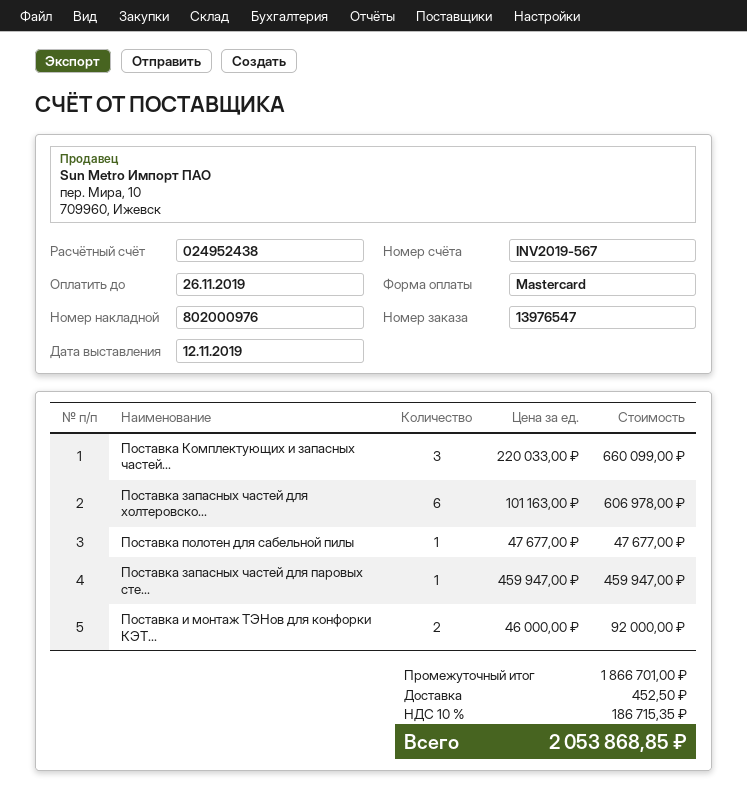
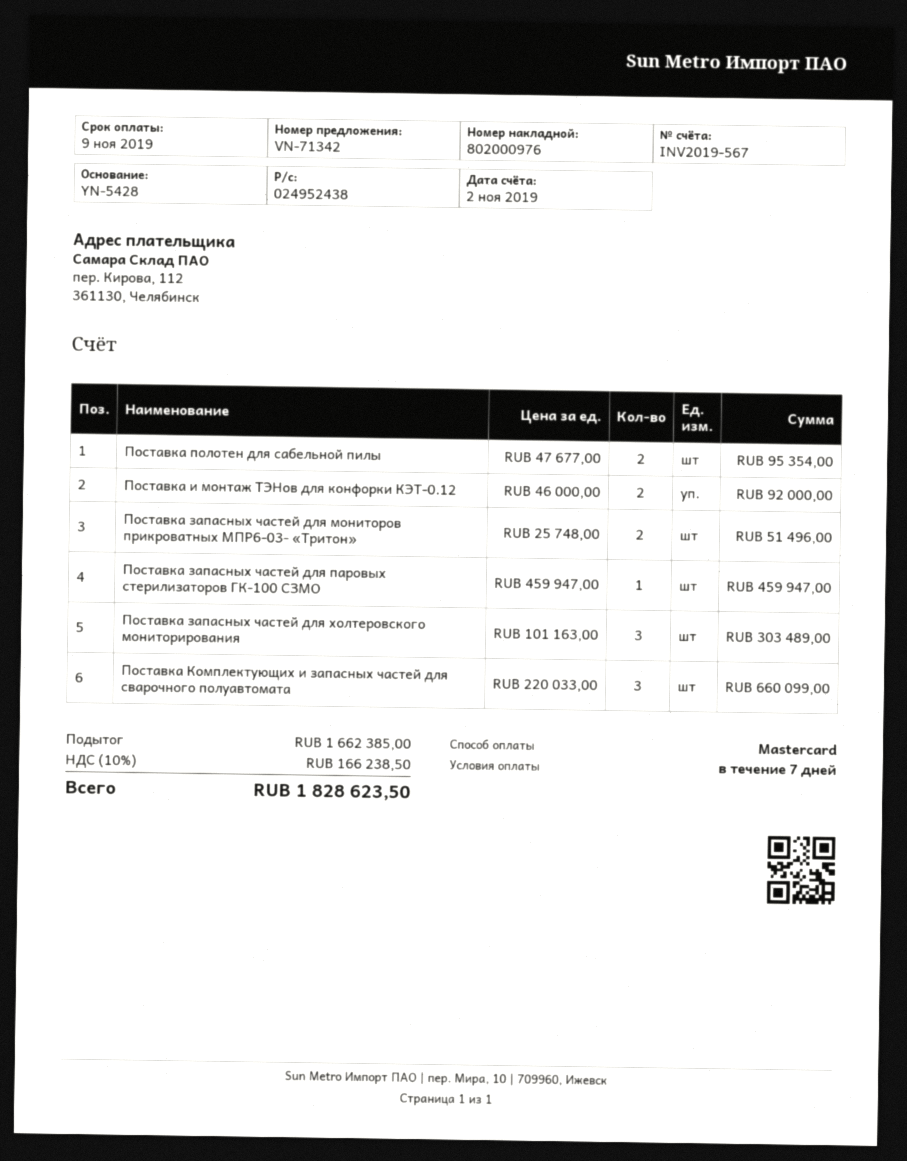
invoice date: 2019-11-12 -> 2019-11-02
due date: 2019-11-26 -> 2019-11-09
Поставка запасных частей для холтеровско...: 6 x 101163.00 = 606978.00 -> 3 x 101163.00 = 303489.00
Поставка полотен для сабельной пилы: 1 x 47677.00 = 47677.00 -> 2 x 47677.00 = 95354.00
Поставка запасных частей для мониторов прикроватных МПР6-03- «Тритон»: none -> 2 x 25748.00 = 51496.00
subtotal: 1866701.00 -> 1662385.00
shipping: 452.50 -> none
tax: 10% = 186715.35 -> 10% = 166238.50
total: 2053868.85 -> 1828623.50

